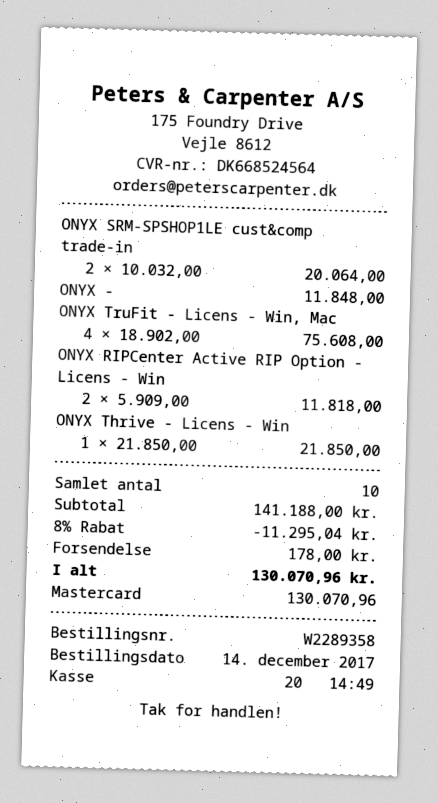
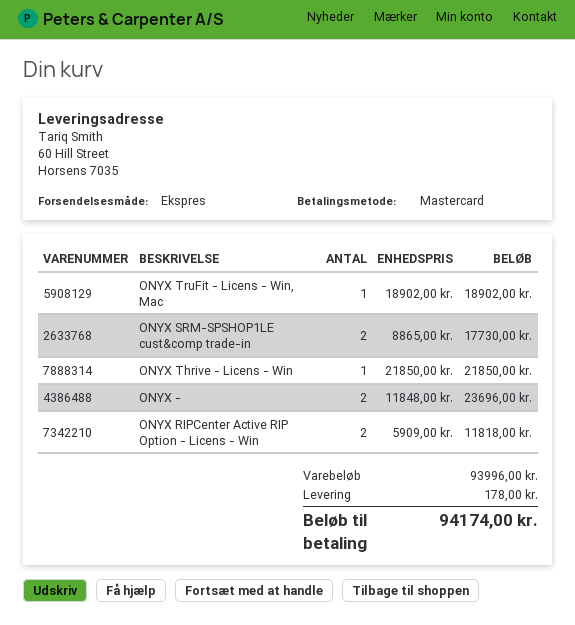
ONYX SRM-SPSHOP1LE cust&comp trade-in: 2 x 10032.00 = 20064.00 -> 2 x 8865.00 = 17730.00
ONYX -: 1 x 11848.00 = 11848.00 -> 2 x 11848.00 = 23696.00
ONYX TruFit - Licens - Win, Mac: 4 x 18902.00 = 75608.00 -> 1 x 18902.00 = 18902.00
subtotal: 141188.00 -> 93996.00
discount: 8% = 11295.04 -> none
total: 130070.96 -> 94174.00

